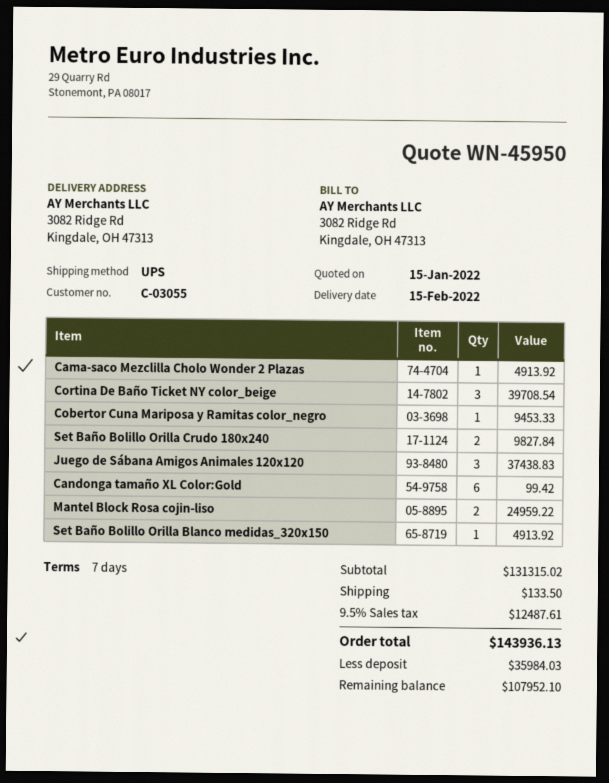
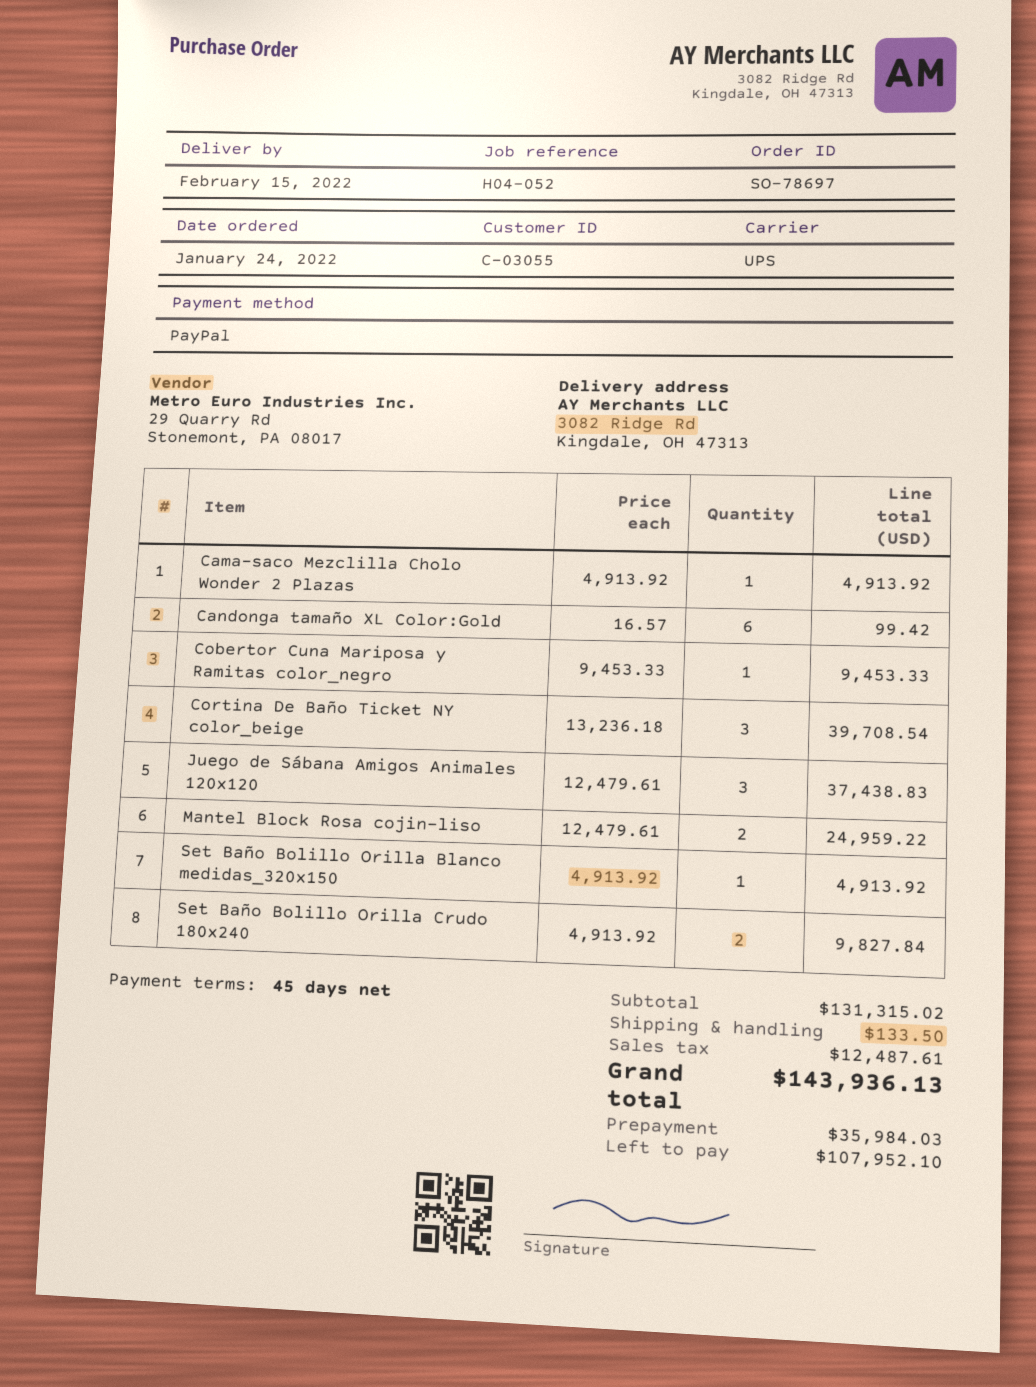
payment terms: 7 days -> 45 days

